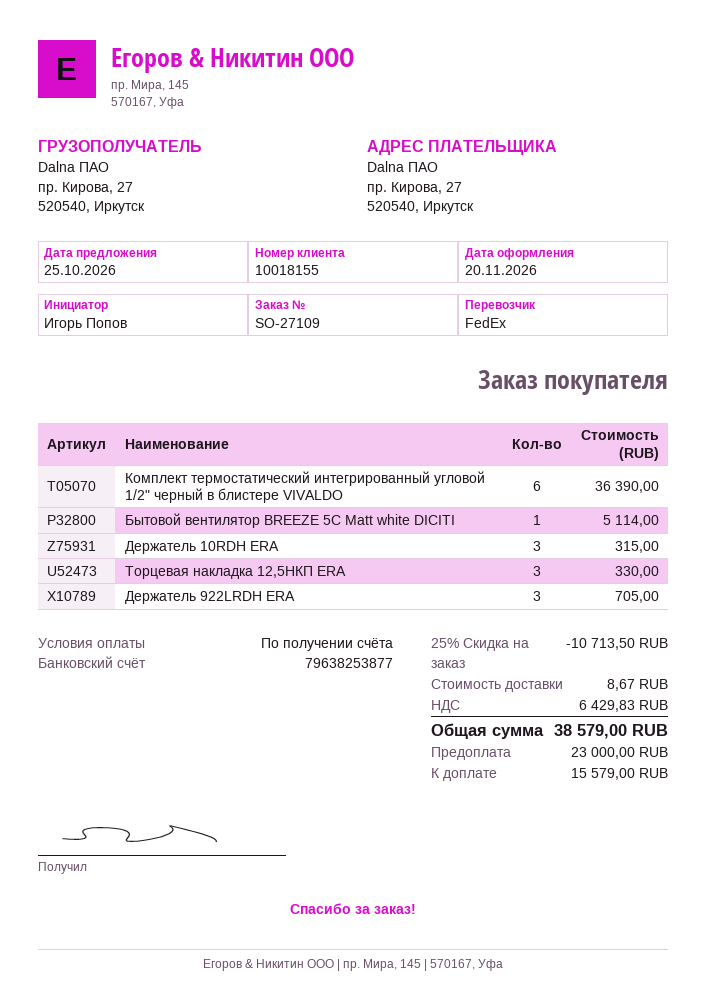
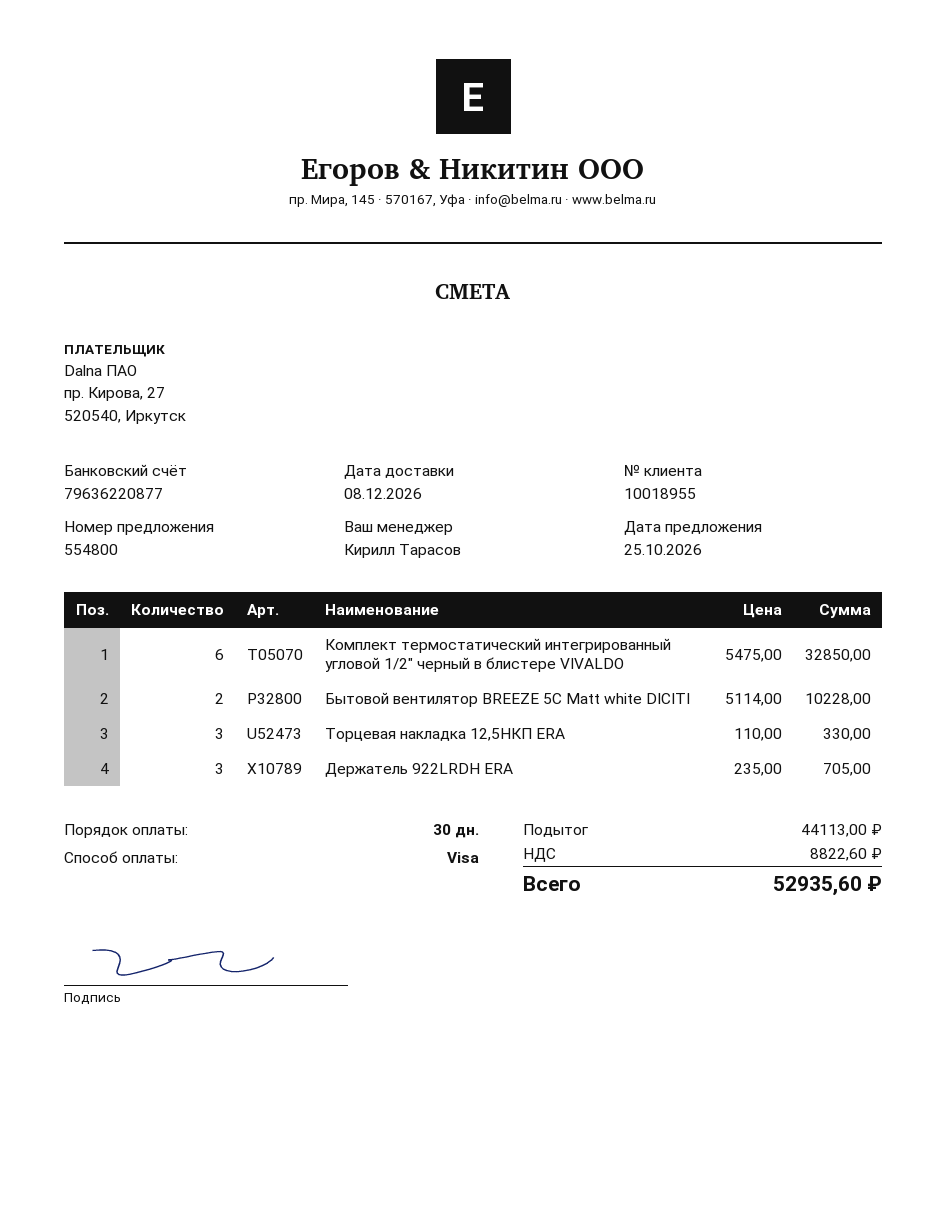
payment terms: on receipt -> 30 days
customer number: 10018155 -> 10018955
bank account: 79638253877 -> 79636220877
Комплект термостатический интегрированный угловой 1/2" черный в блистере VIVALDO: 6 for 36390.00 -> 6 for 32850.00
Бытовой вентилятор BREEZE 5C Matt white DICITI: 1 for 5114.00 -> 2 for 10228.00
Держатель 10RDH ERA: 3 for 315.00 -> none
discount: 25% = 10713.50 -> none
shipping: 8.67 -> none
tax: 6429.83 -> 8822.60
total: 38579.00 -> 52935.60

